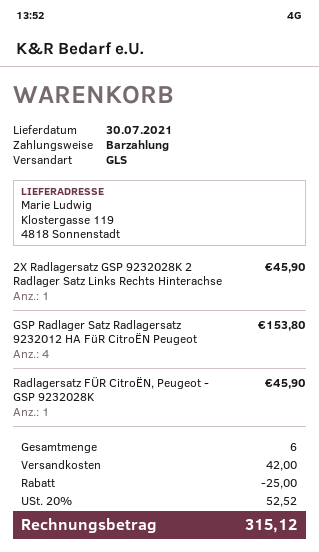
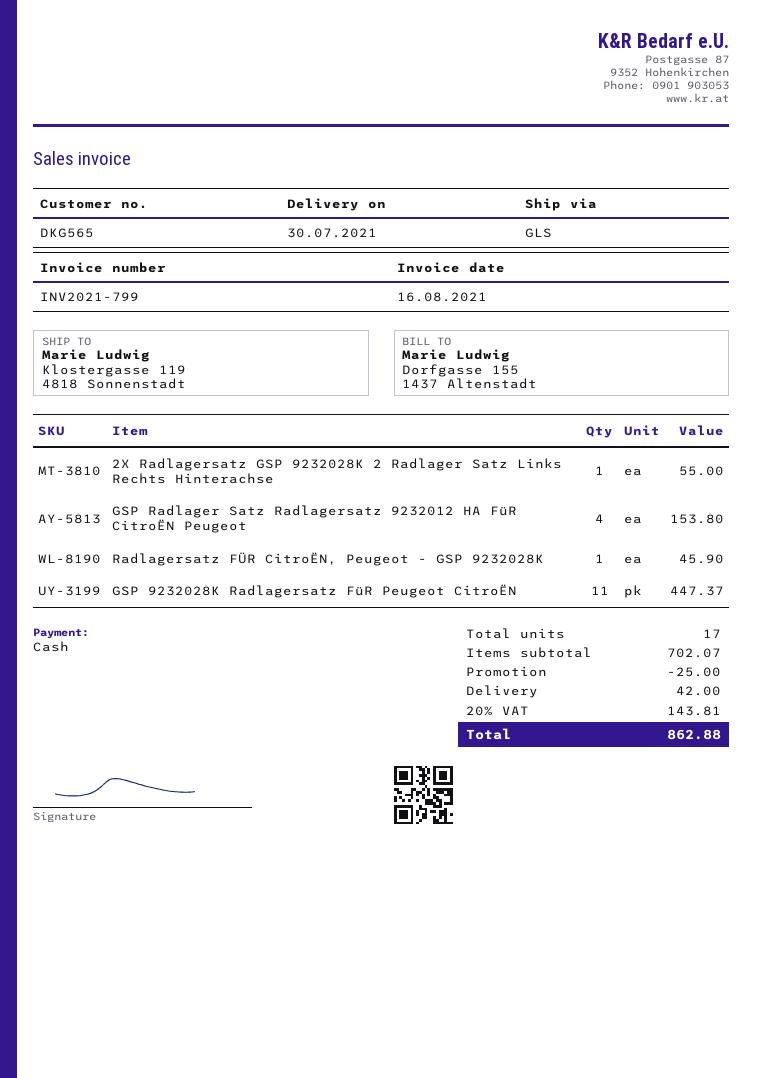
2X Radlagersatz GSP 9232028K 2 Radlager Satz Links Rechts Hinterachse: 1 for 45.90 -> 1 for 55.00
GSP 9232028K Radlagersatz FüR Peugeot CitroËN: none -> 11 for 447.37
total quantity: 6 -> 17
tax: 20% = 52.52 -> 20% = 143.81
total: 315.12 -> 862.88

